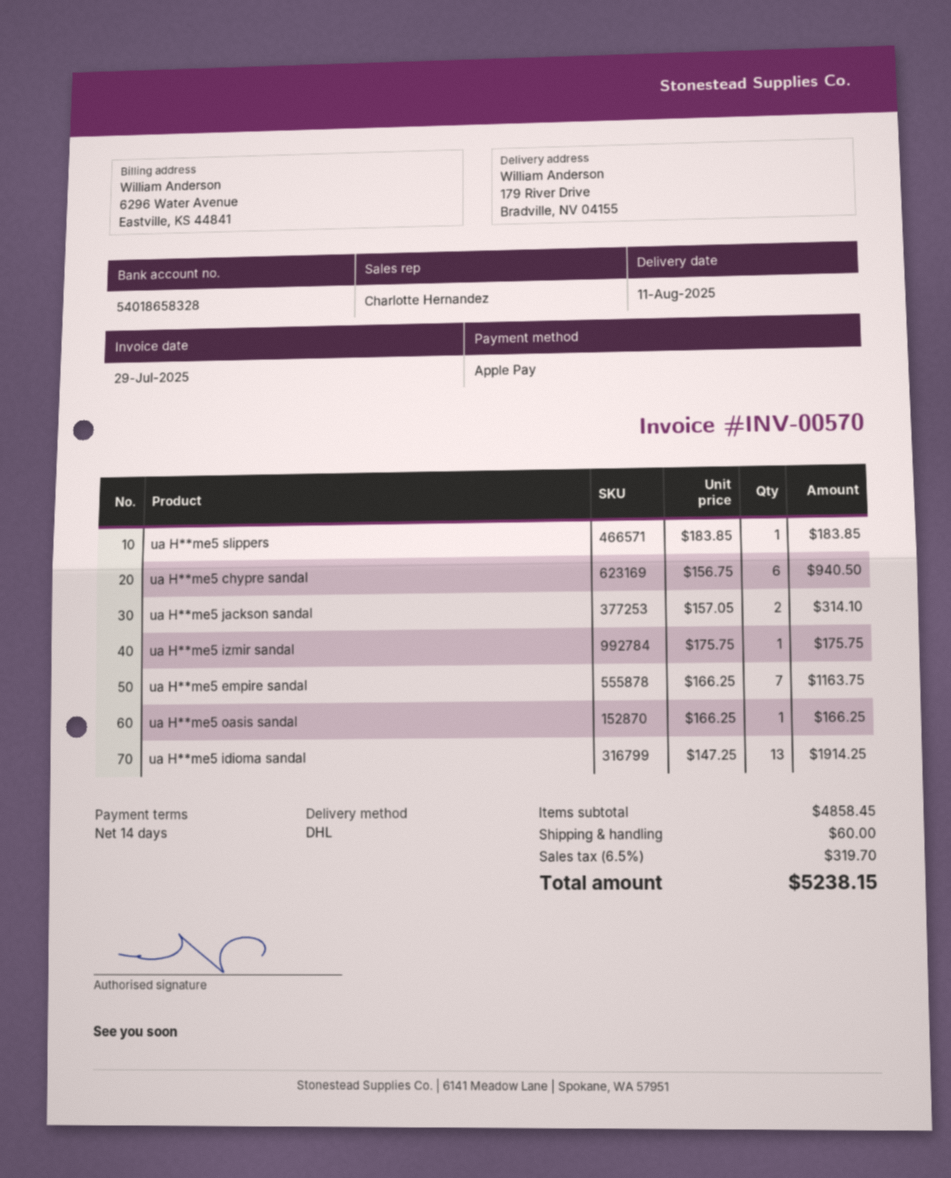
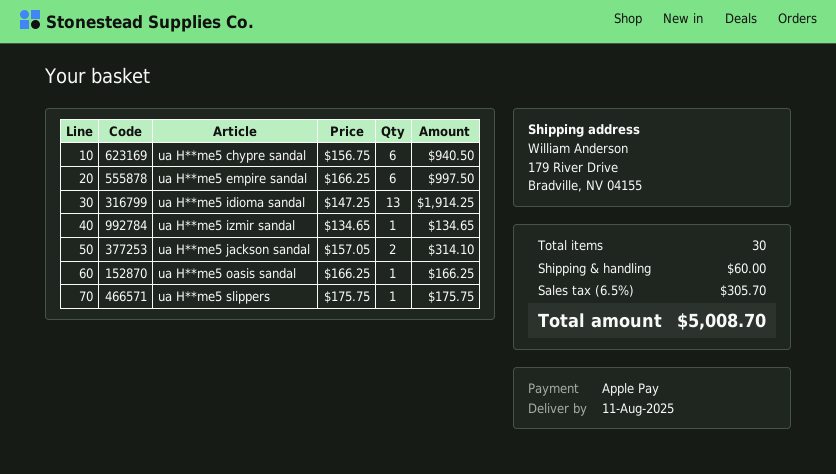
ua H**me5 slippers: 1 x 183.85 = 183.85 -> 1 x 175.75 = 175.75
ua H**me5 izmir sandal: 1 x 175.75 = 175.75 -> 1 x 134.65 = 134.65
ua H**me5 empire sandal: 7 x 166.25 = 1163.75 -> 6 x 166.25 = 997.50
tax: 6.5% = 319.70 -> 6.5% = 305.70
total: 5238.15 -> 5008.70

